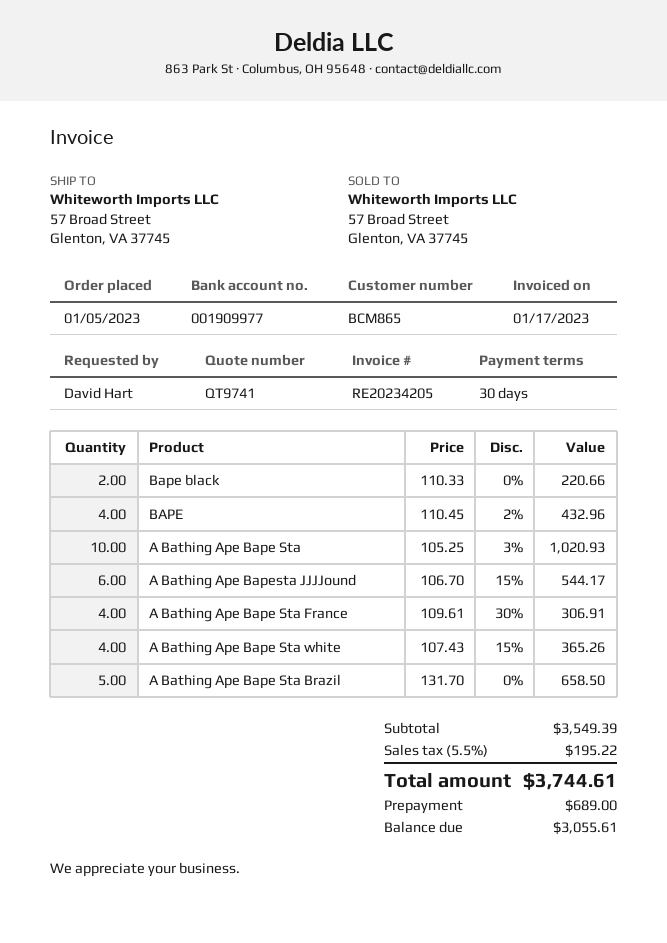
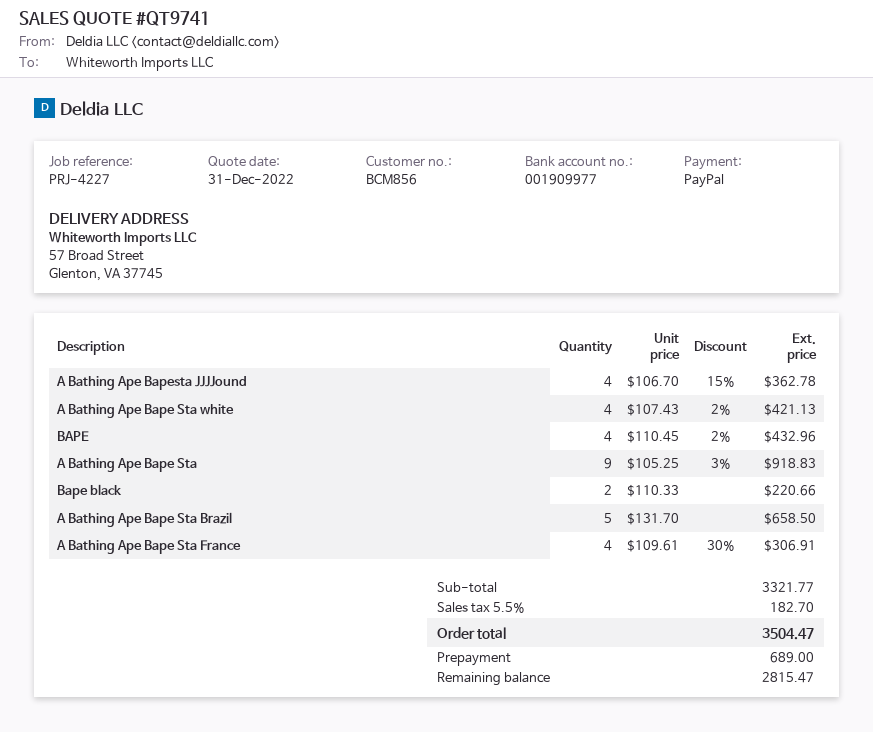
customer number: BCM865 -> BCM856
A Bathing Ape Bape Sta: 10 x 105.25 - 3% = 1020.93 -> 9 x 105.25 - 3% = 918.83
A Bathing Ape Bapesta JJJJound: 6 x 106.70 - 15% = 544.17 -> 4 x 106.70 - 15% = 362.78
A Bathing Ape Bape Sta white: 4 x 107.43 - 15% = 365.26 -> 4 x 107.43 - 2% = 421.13
subtotal: 3549.39 -> 3321.77
tax: 5.5% = 195.22 -> 5.5% = 182.70
total: 3744.61 -> 3504.47
balance: 3055.61 -> 2815.47

